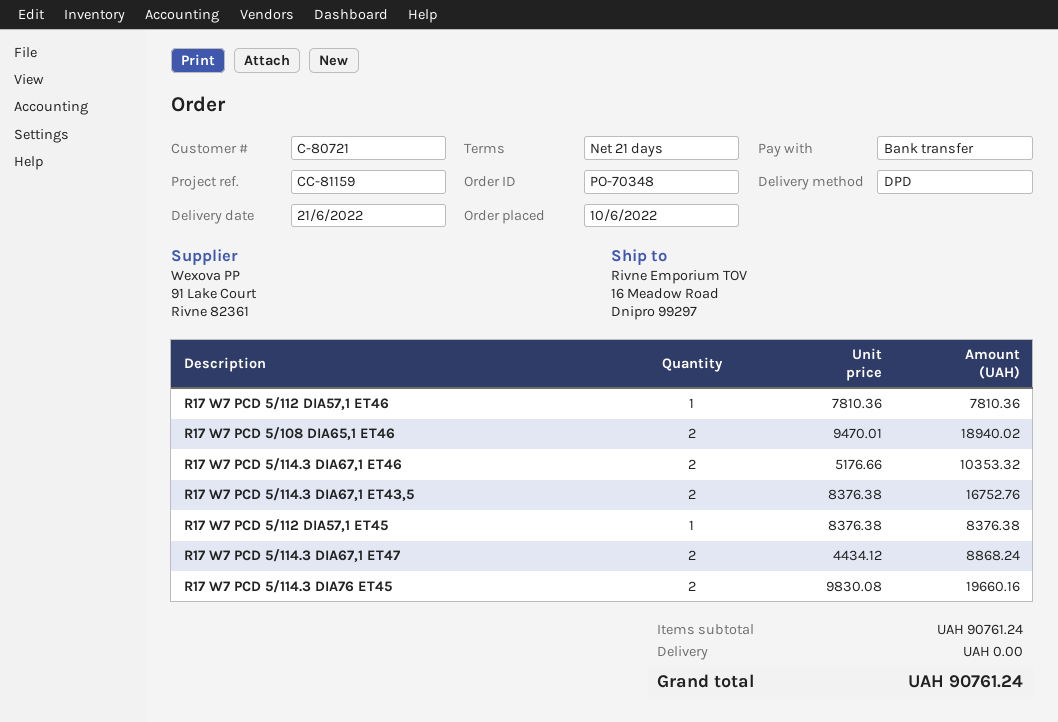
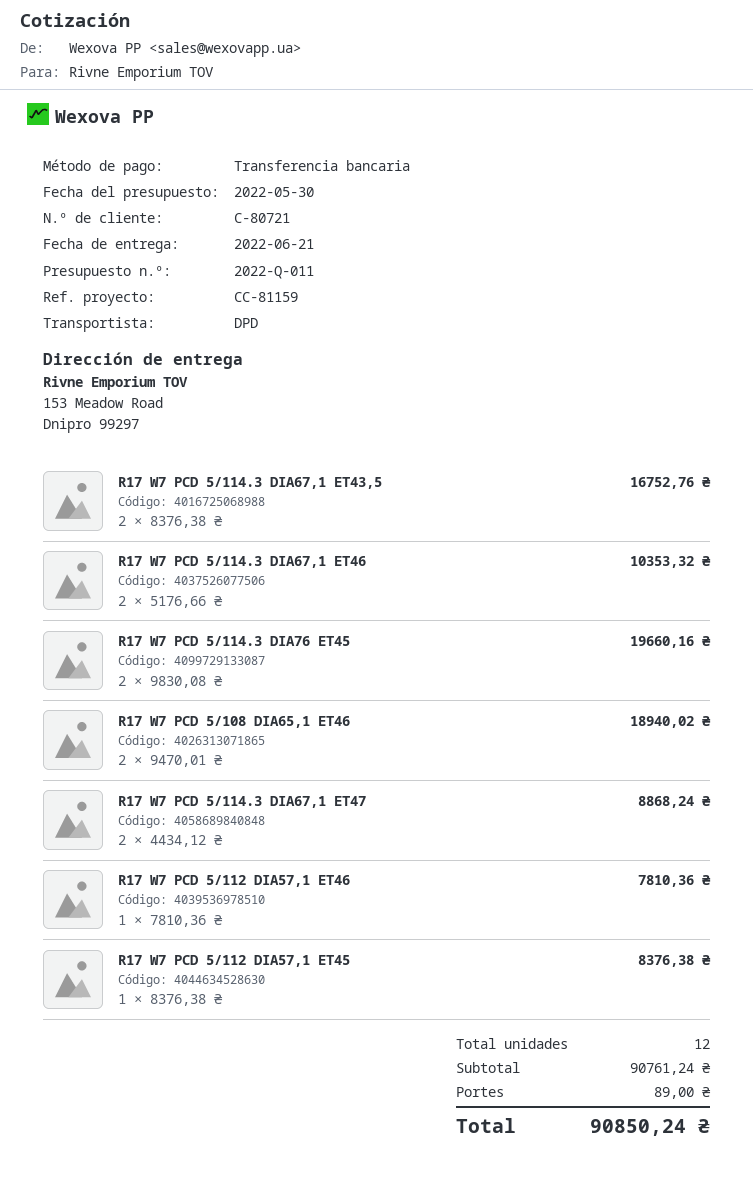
ship to: 16 Meadow Road, Dnipro 99297 -> 153 Meadow Road, Dnipro 99297
shipping: 0.00 -> 89.00
total: 90761.24 -> 90850.24

